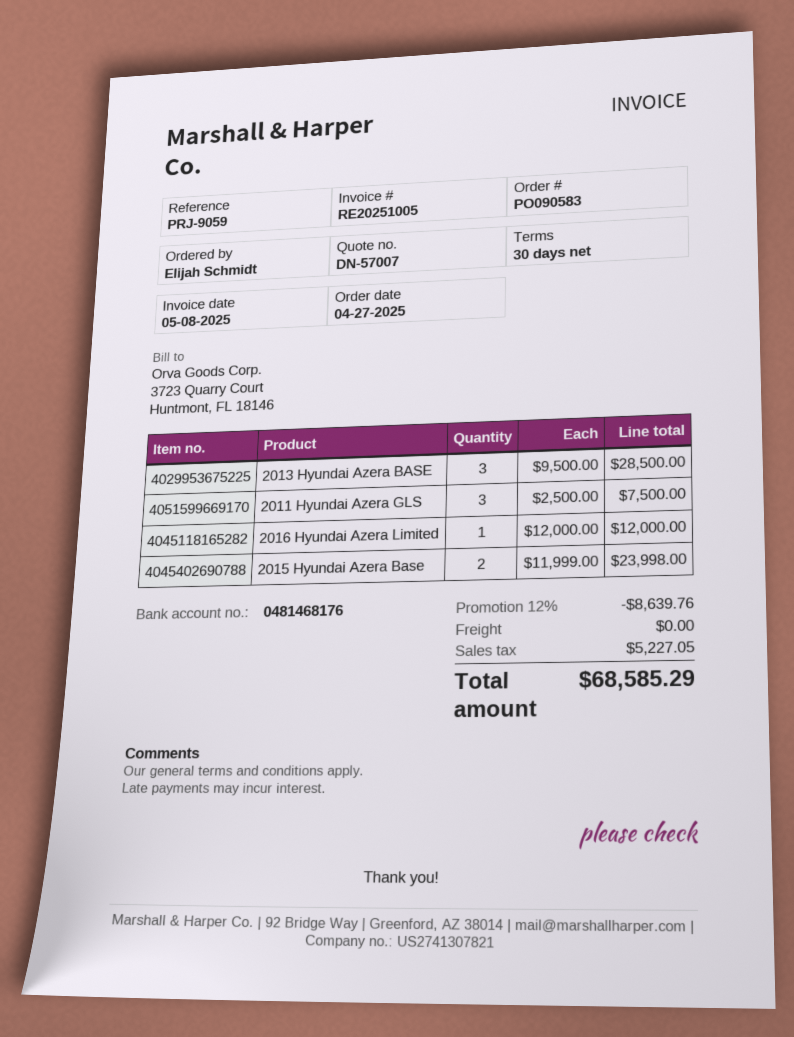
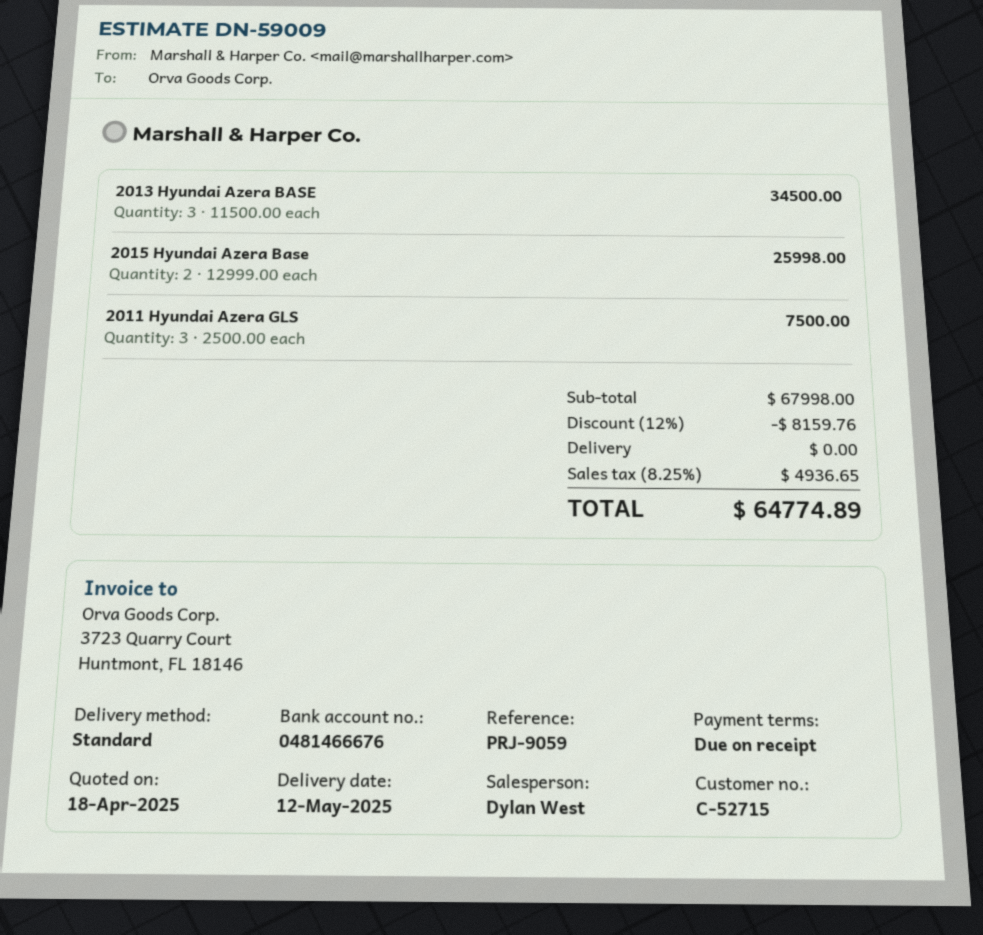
quote number: DN-57007 -> DN-59009
payment terms: 30 days -> on receipt
bank account: 0481468176 -> 0481466676
2013 Hyundai Azera BASE: 3 x 9500.00 = 28500.00 -> 3 x 11500.00 = 34500.00
2016 Hyundai Azera Limited: 1 x 12000.00 = 12000.00 -> none
2015 Hyundai Azera Base: 2 x 11999.00 = 23998.00 -> 2 x 12999.00 = 25998.00
discount: 12% = 8639.76 -> 12% = 8159.76
tax: 5227.05 -> 4936.65
total: 68585.29 -> 64774.89

